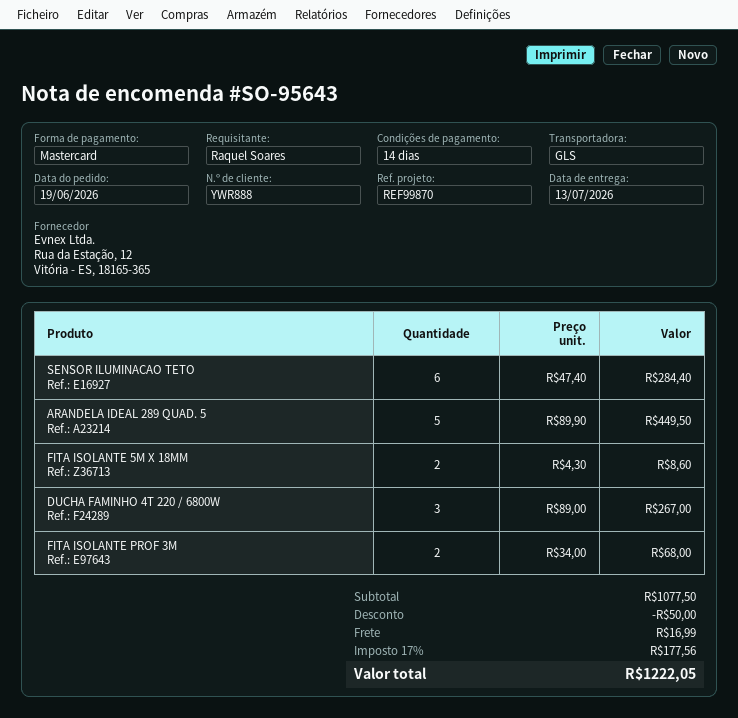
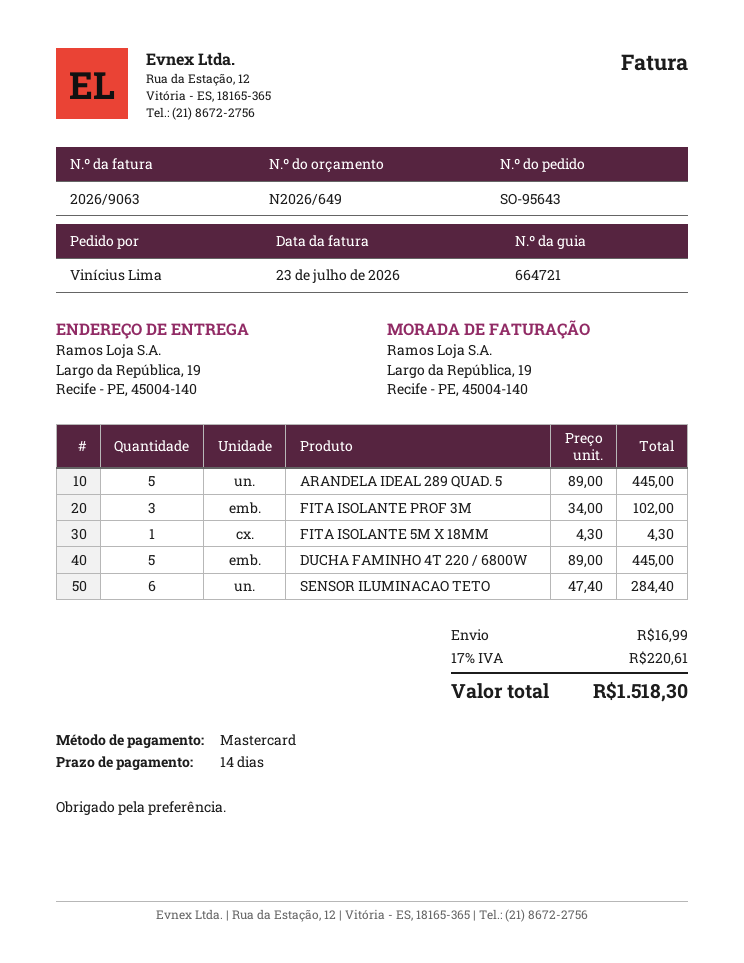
ordered by: Raquel Soares -> Vinícius Lima
ARANDELA IDEAL 289 QUAD. 5: 5 x 89.90 = 449.50 -> 5 x 89.00 = 445.00
FITA ISOLANTE 5M X 18MM: 2 x 4.30 = 8.60 -> 1 x 4.30 = 4.30
DUCHA FAMINHO 4T 220 / 6800W: 3 x 89.00 = 267.00 -> 5 x 89.00 = 445.00
FITA ISOLANTE PROF 3M: 2 x 34.00 = 68.00 -> 3 x 34.00 = 102.00
discount: 50.00 -> none
tax: 17% = 177.56 -> 17% = 220.61
total: 1222.05 -> 1518.30

